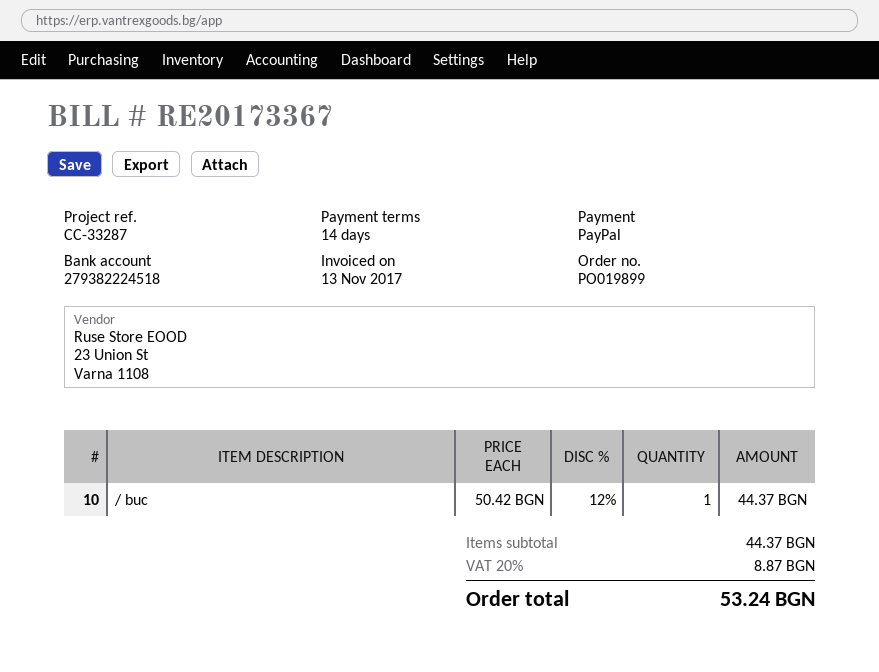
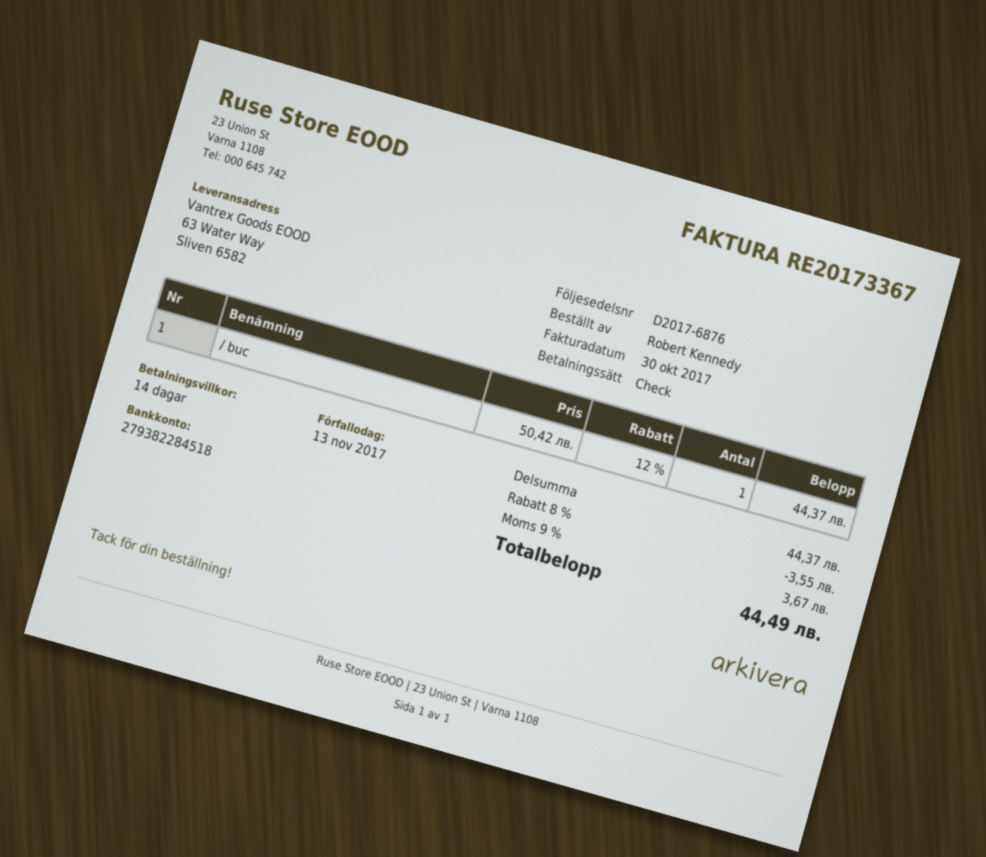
invoice date: 2017-11-13 -> 2017-10-30
payment method: PayPal -> cheque
bank account: 279382224518 -> 279382284518
discount: none -> 8% = 3.55
tax: 20% = 8.87 -> 9% = 3.67
total: 53.24 -> 44.49

